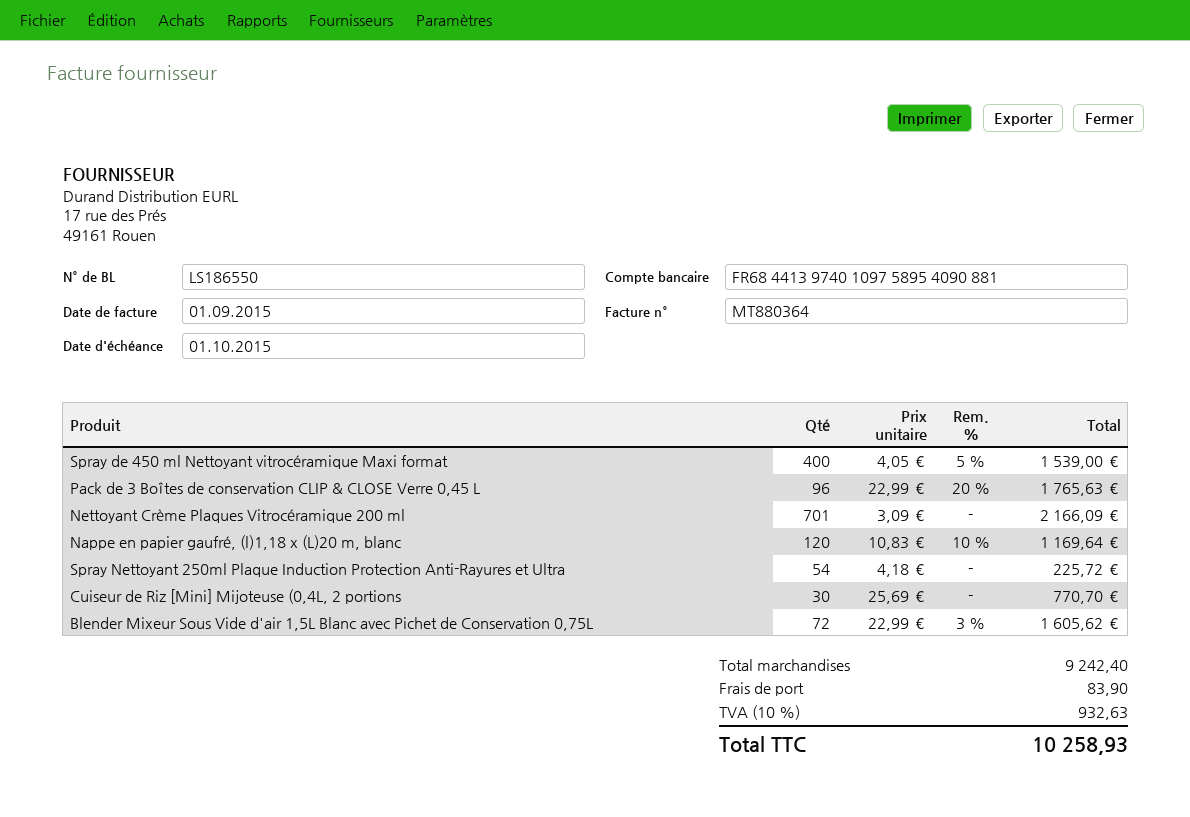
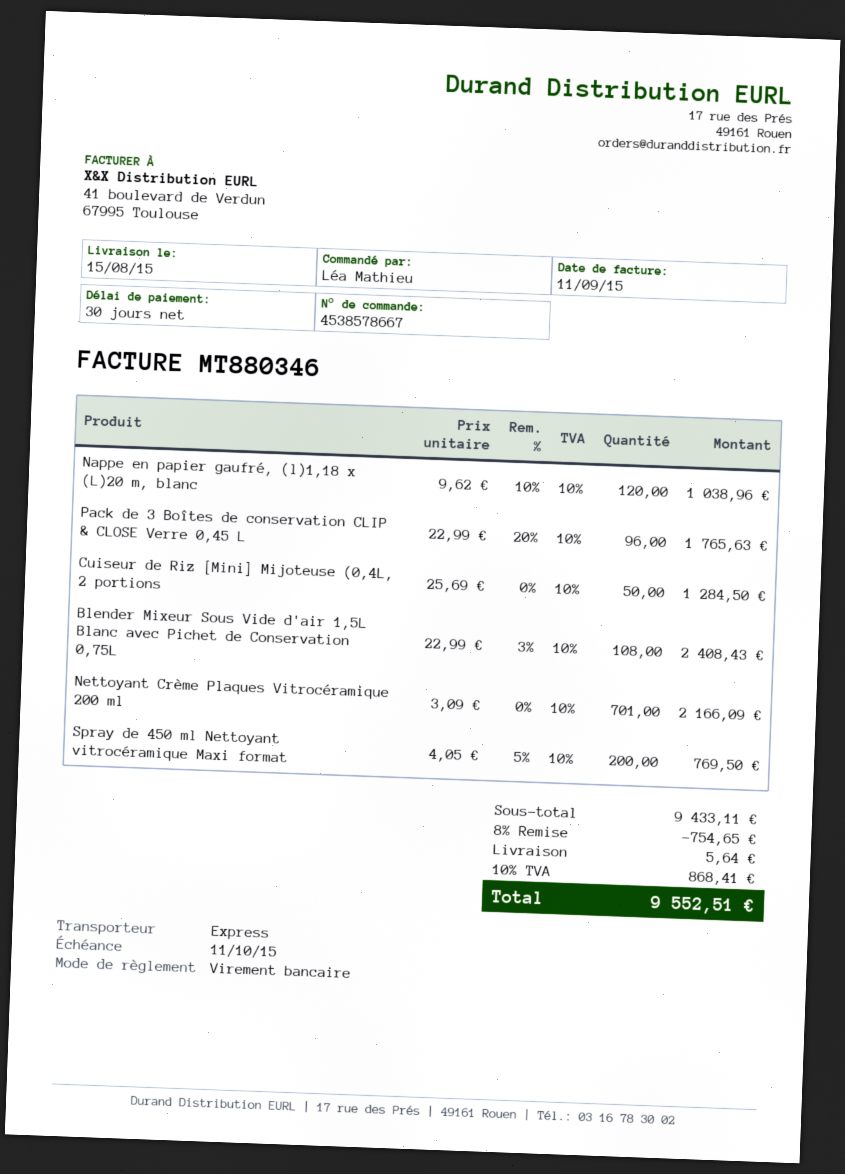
invoice number: MT880364 -> MT880346
invoice date: 2015-09-01 -> 2015-09-11
due date: 2015-10-01 -> 2015-10-11
Spray de 450 ml Nettoyant vitrocéramique Maxi format: 400 x 4.05 - 5% = 1539.00 -> 200 x 4.05 - 5% = 769.50
Nappe en papier gaufré, (l)1,18 x (L)20 m, blanc: 120 x 10.83 - 10% = 1169.64 -> 120 x 9.62 - 10% = 1038.96
Spray Nettoyant 250ml Plaque Induction Protection Anti-Rayures et Ultra: 54 x 4.18 = 225.72 -> none
Cuiseur de Riz [Mini] Mijoteuse (0,4L, 2 portions: 30 x 25.69 = 770.70 -> 50 x 25.69 = 1284.50
Blender Mixeur Sous Vide d'air 1,5L Blanc avec Pichet de Conservation 0,75L: 72 x 22.99 - 3% = 1605.62 -> 108 x 22.99 - 3% = 2408.43
subtotal: 9242.40 -> 9433.11
discount: none -> 8% = 754.65
shipping: 83.90 -> 5.64
tax: 10% = 932.63 -> 10% = 868.41
total: 10258.93 -> 9552.51

